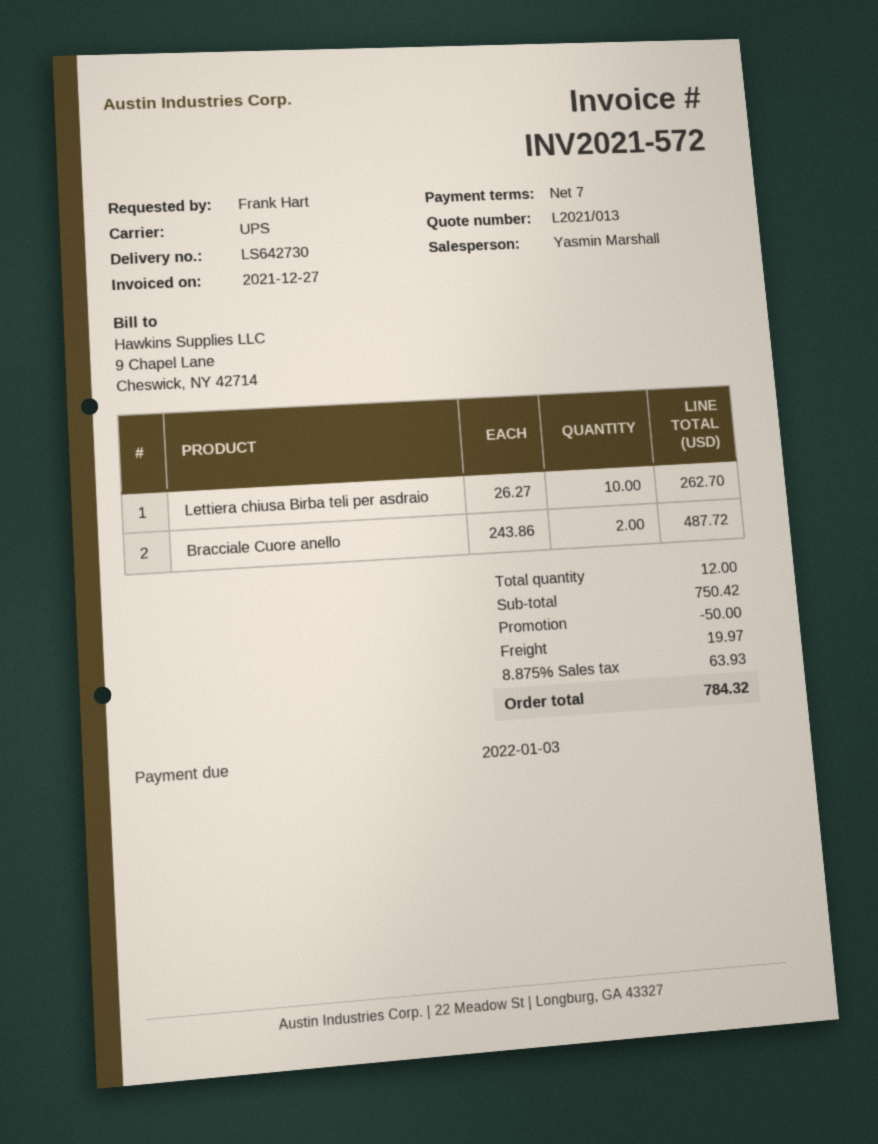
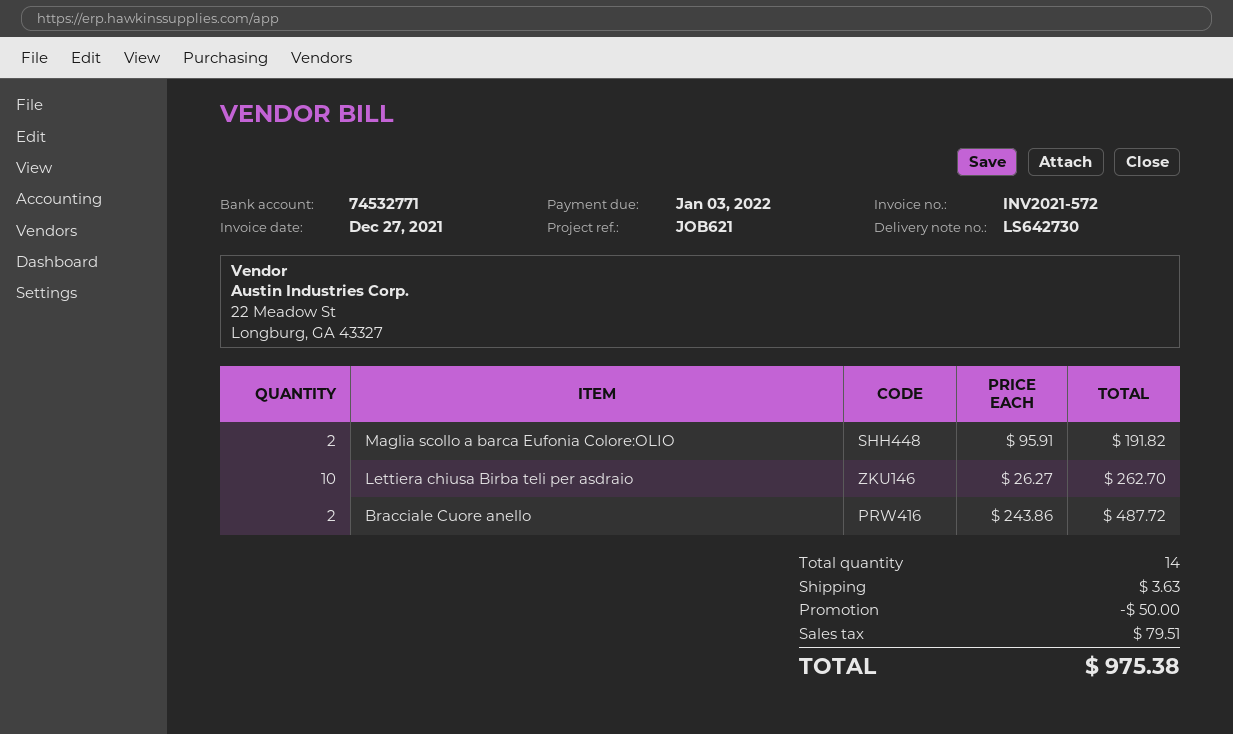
Maglia scollo a barca Eufonia Colore:OLIO: none -> 2 x 95.91 = 191.82
total quantity: 12 -> 14
shipping: 19.97 -> 3.63
tax: 63.93 -> 79.51
total: 784.32 -> 975.38

